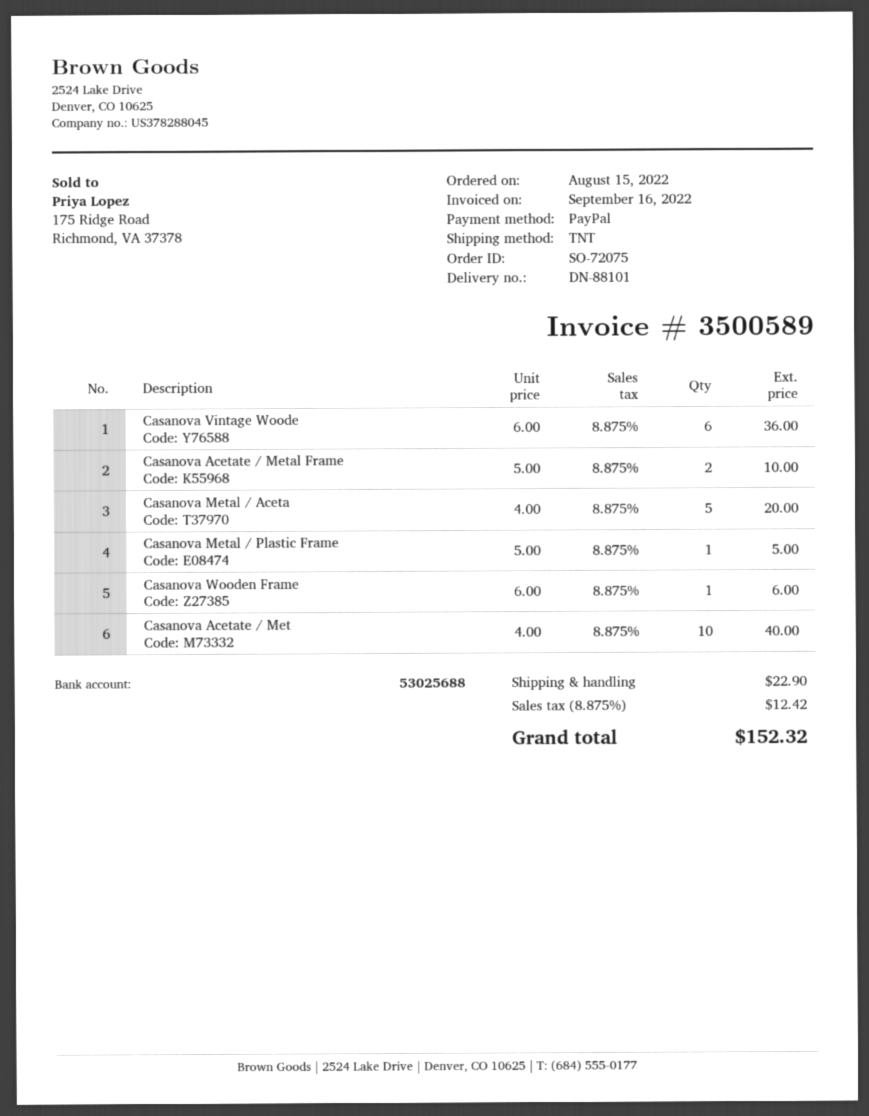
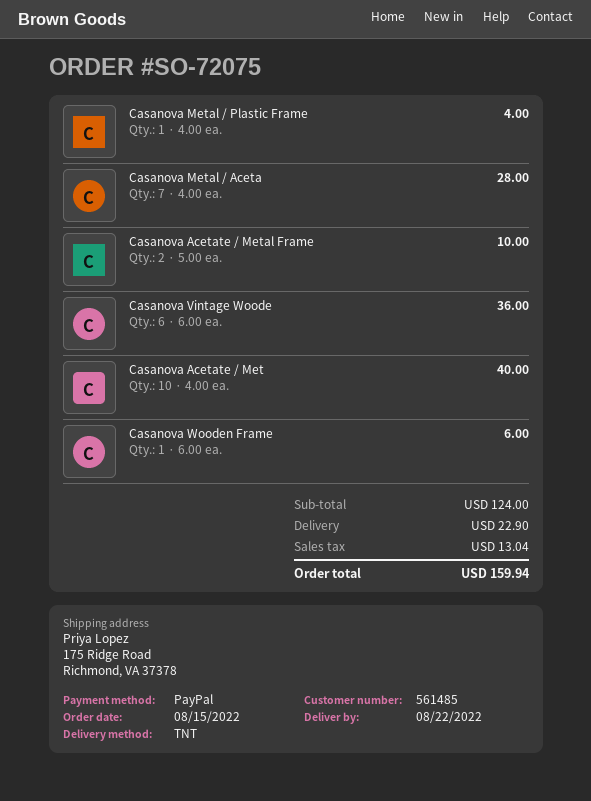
Casanova Metal / Aceta: 5 x 4.00 = 20.00 -> 7 x 4.00 = 28.00
Casanova Metal / Plastic Frame: 1 x 5.00 = 5.00 -> 1 x 4.00 = 4.00
tax: 12.42 -> 13.04
total: 152.32 -> 159.94

